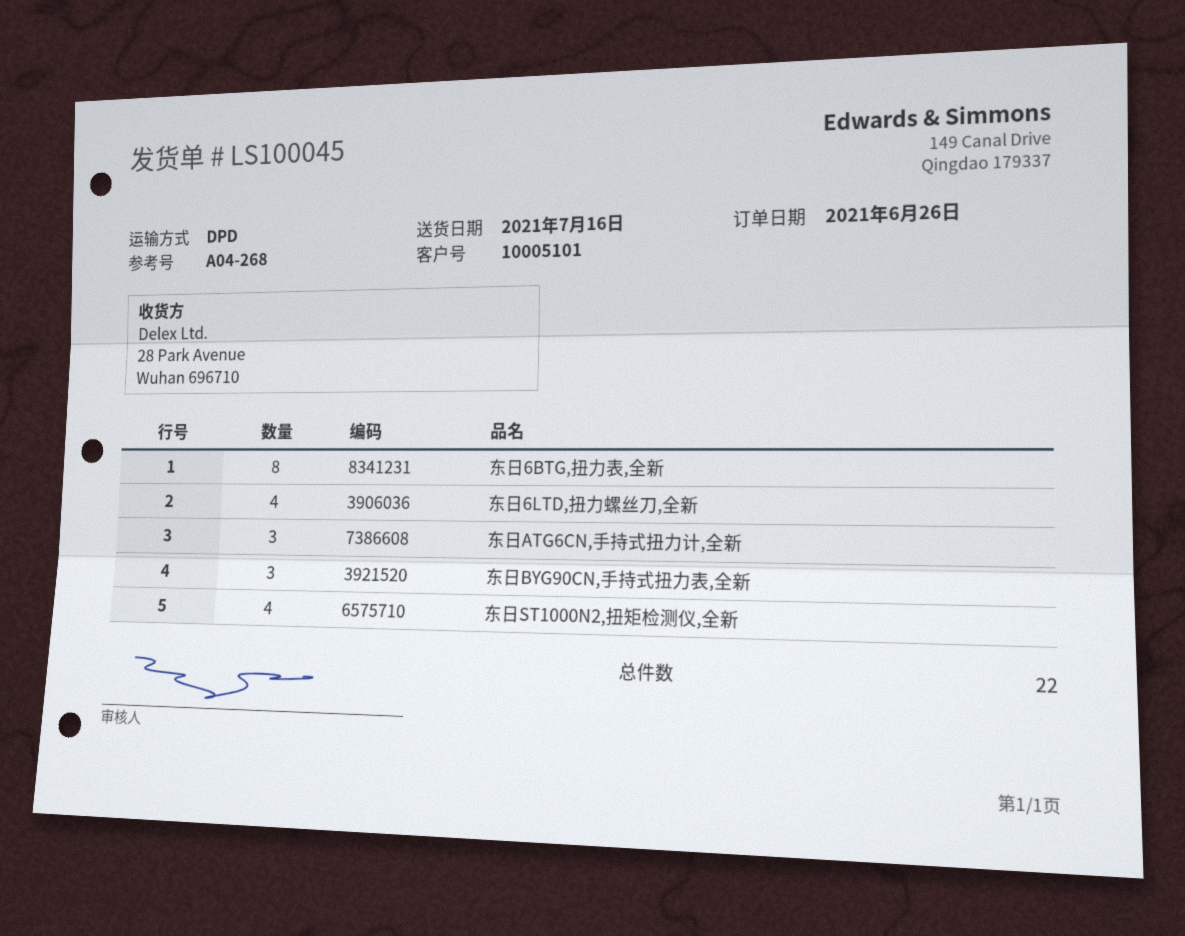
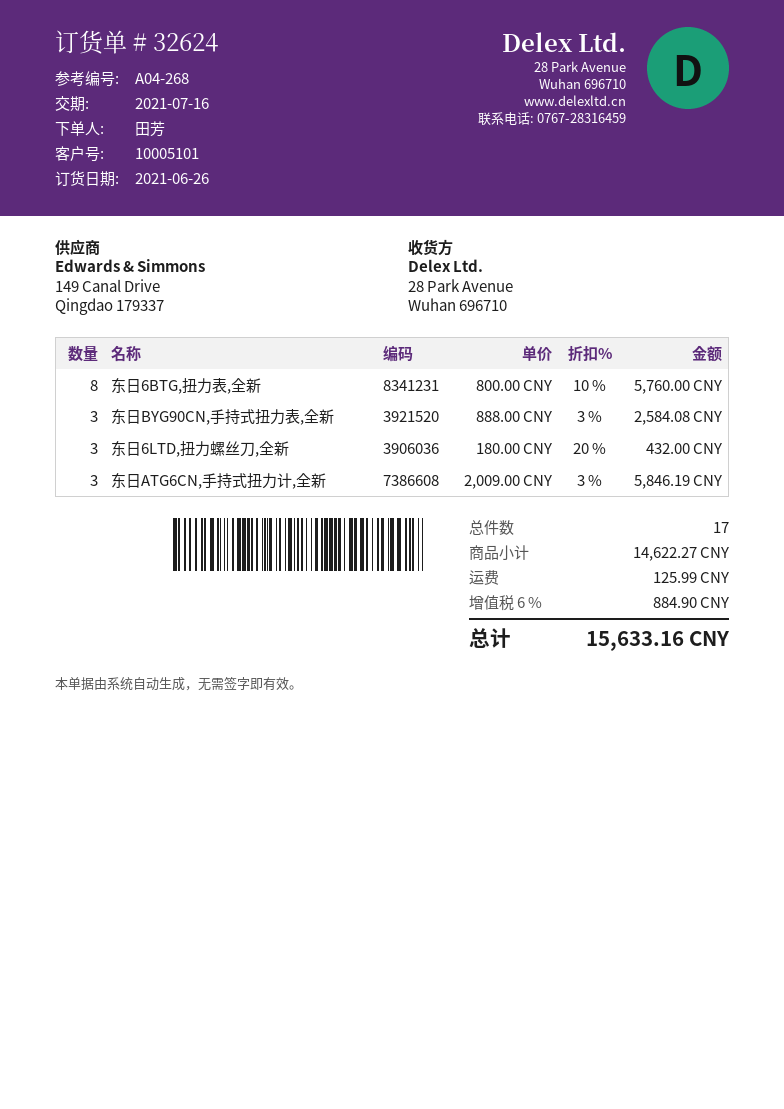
东日6LTD,扭力螺丝刀,全新: 4 -> 3
东日ST1000N2,扭矩检测仪,全新: 4 -> none
total quantity: 22 -> 17

